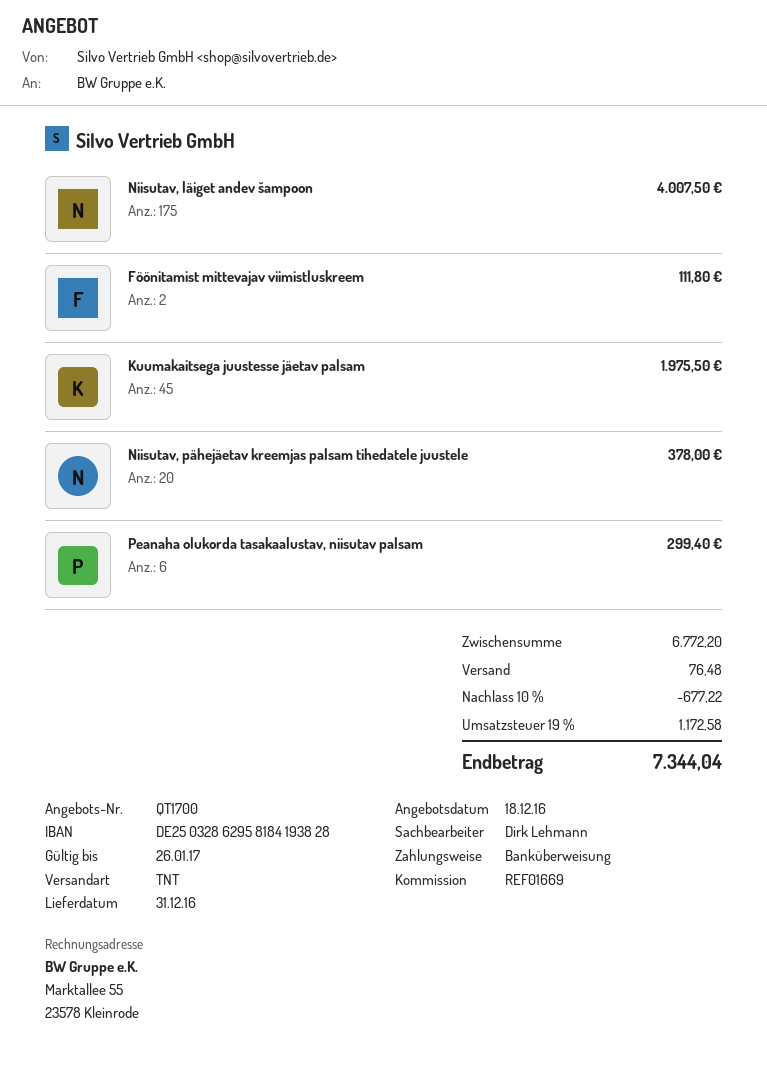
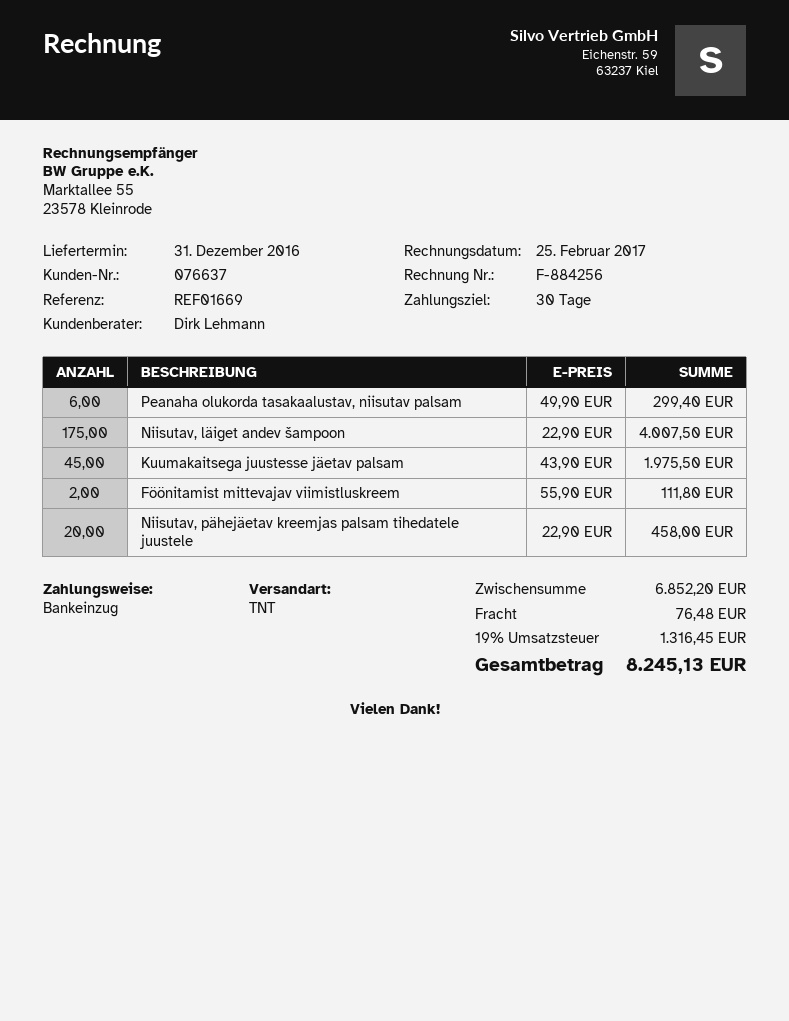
payment method: bank transfer -> direct debit
Niisutav, pähejäetav kreemjas palsam tihedatele juustele: 20 for 378.00 -> 20 for 458.00
subtotal: 6772.20 -> 6852.20
discount: 10% = 677.22 -> none
tax: 19% = 1172.58 -> 19% = 1316.45
total: 7344.04 -> 8245.13

